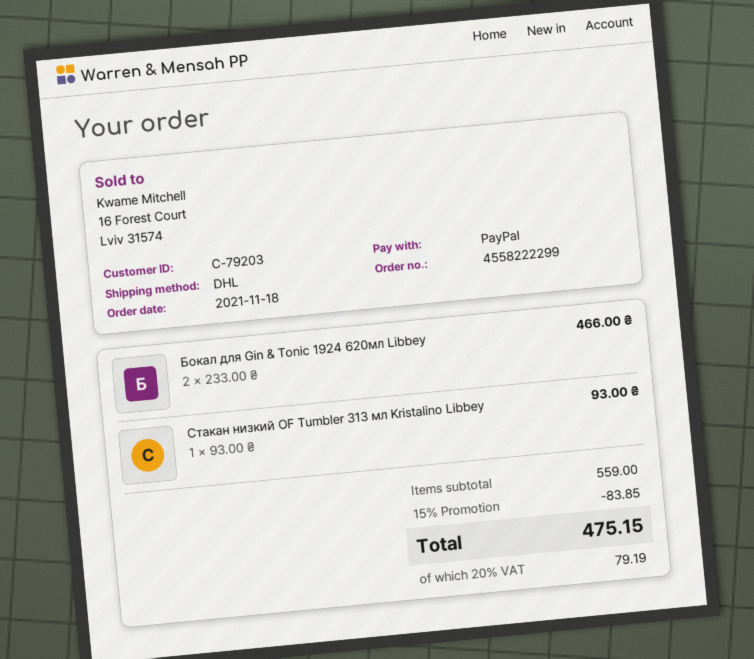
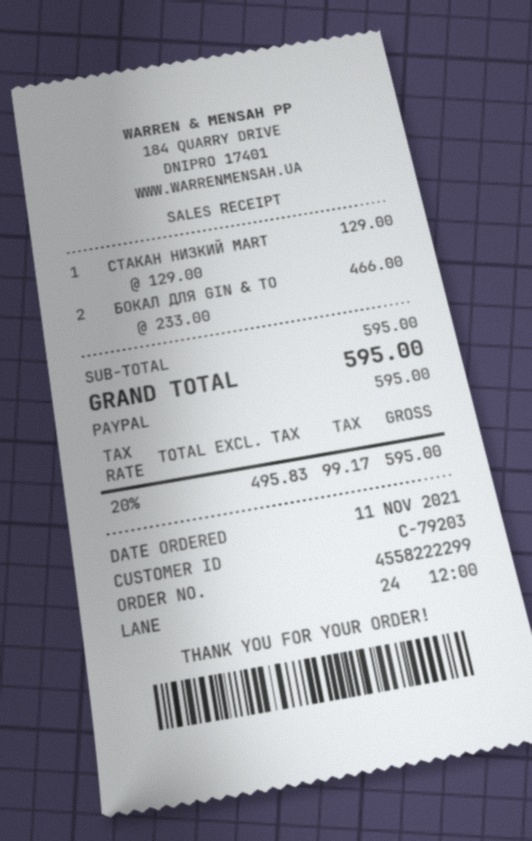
order date: 2021-11-18 -> 2021-11-11
Стакан низкий OF Tumbler 313 мл Kristalino Libbey: 1 x 93.00 = 93.00 -> none
СТАКАН НИЗКИЙ MART: none -> 1 x 129.00 = 129.00
subtotal: 559.00 -> 595.00
discount: 15% = 83.85 -> none
tax: 20% = 79.19 -> 20% = 99.17
total: 475.15 -> 595.00

